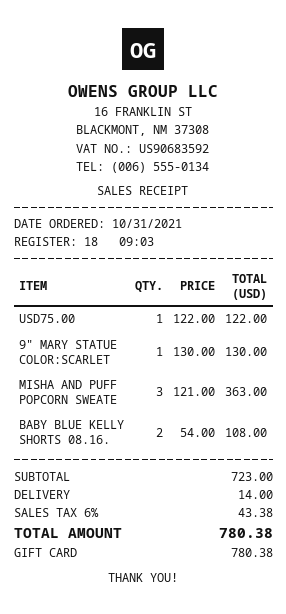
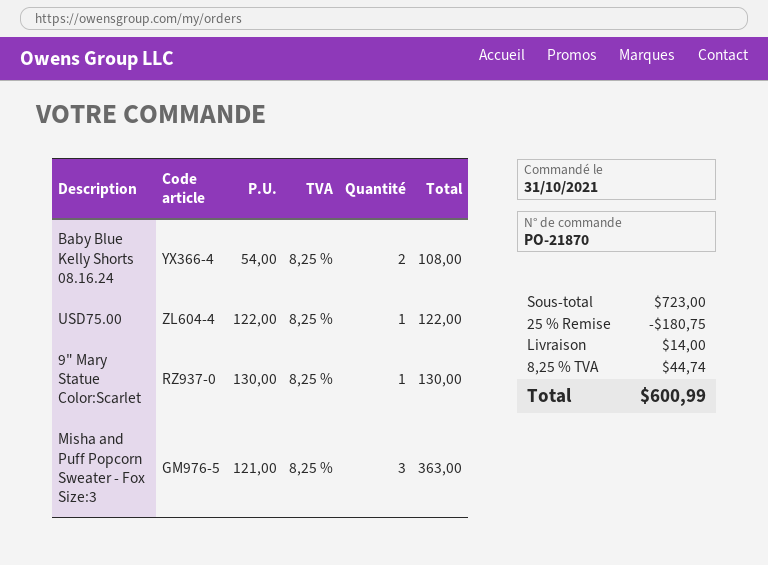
discount: none -> 25% = 180.75
tax: 6% = 43.38 -> 8.25% = 44.74
total: 780.38 -> 600.99

